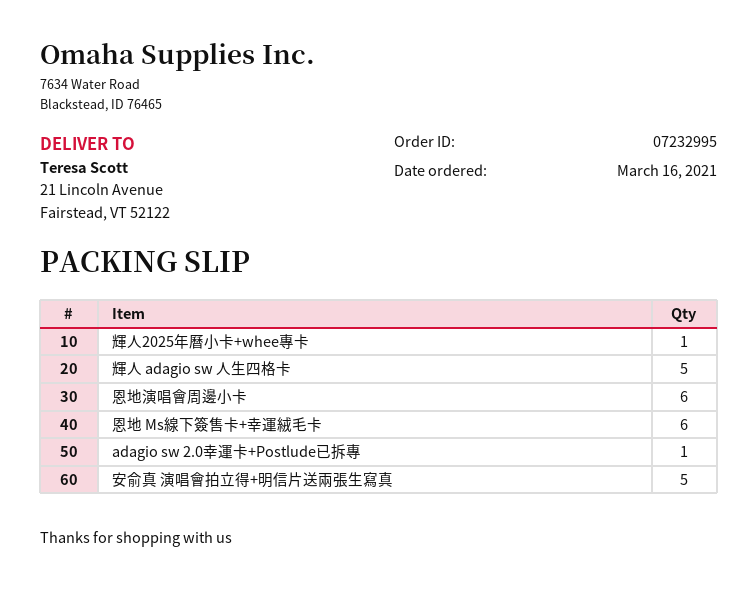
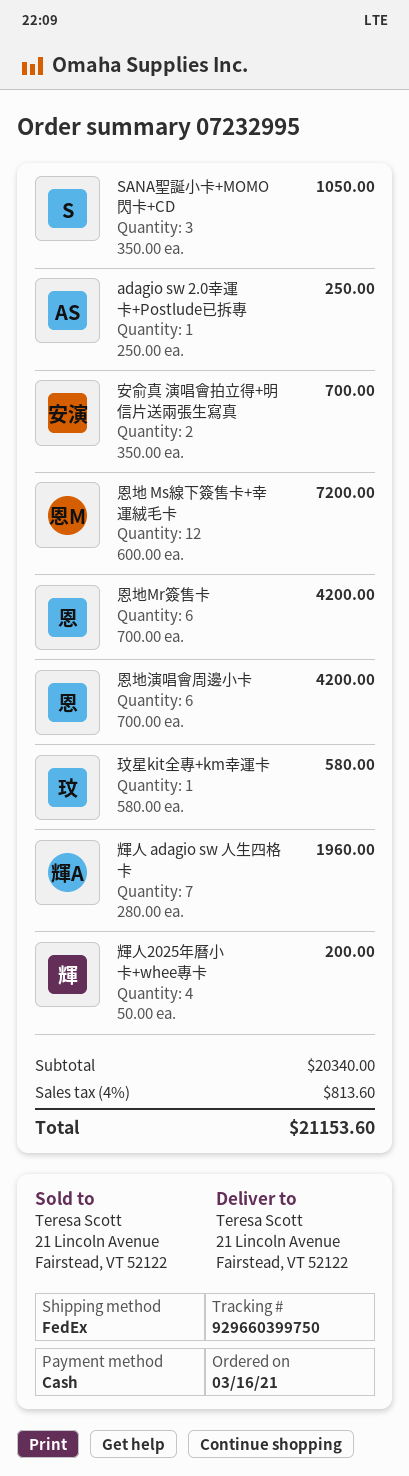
輝人2025年曆小卡+whee專卡: 1 -> 4
輝人 adagio sw 人生四格卡: 5 -> 7
恩地 Ms線下簽售卡+幸運絨毛卡: 6 -> 12
安俞真 演唱會拍立得+明信片送兩張生寫真: 5 -> 2
SANA聖誕小卡+MOMO閃卡+CD: none -> 3
恩地Mr簽售卡: none -> 6
玟星kit全專+km幸運卡: none -> 1

